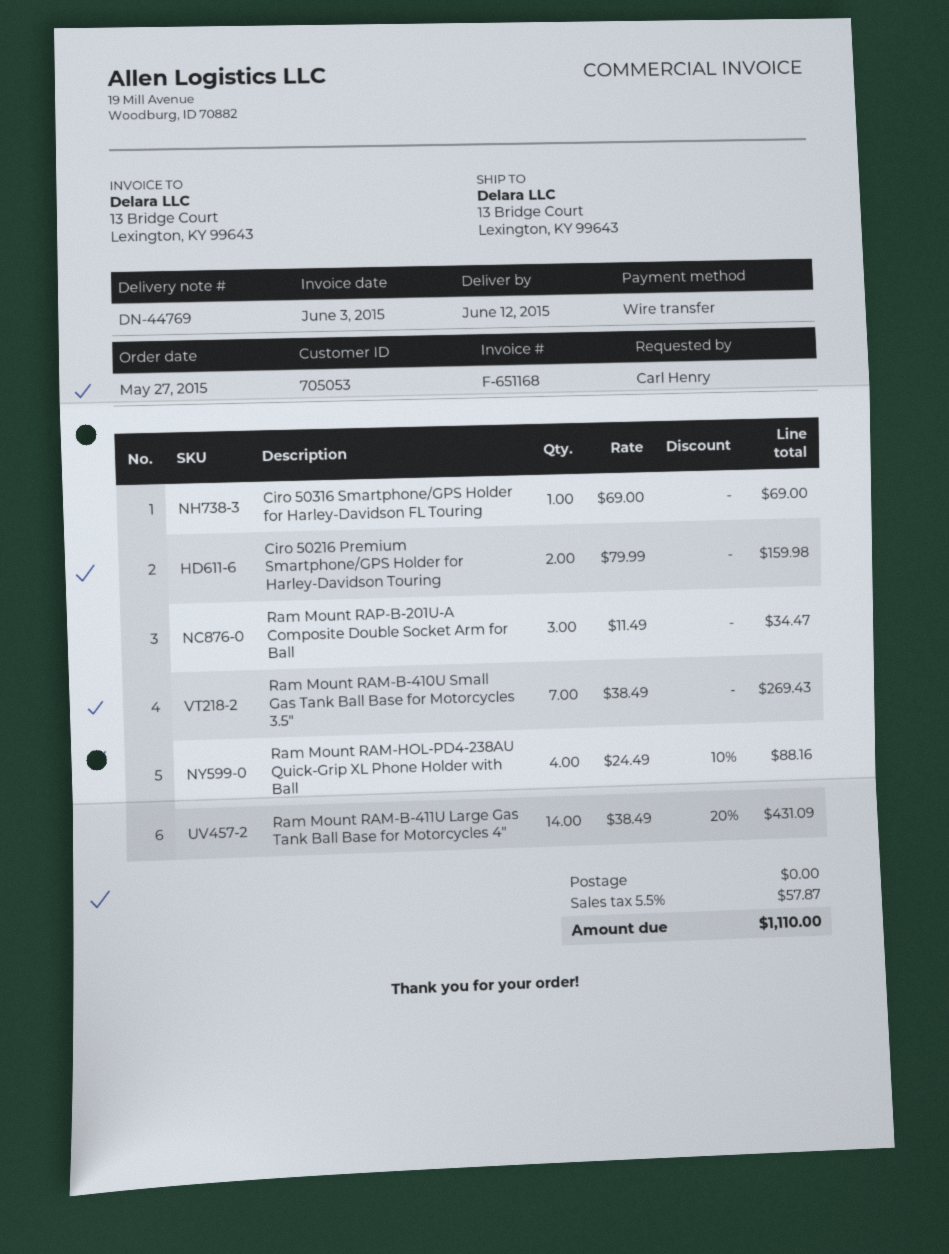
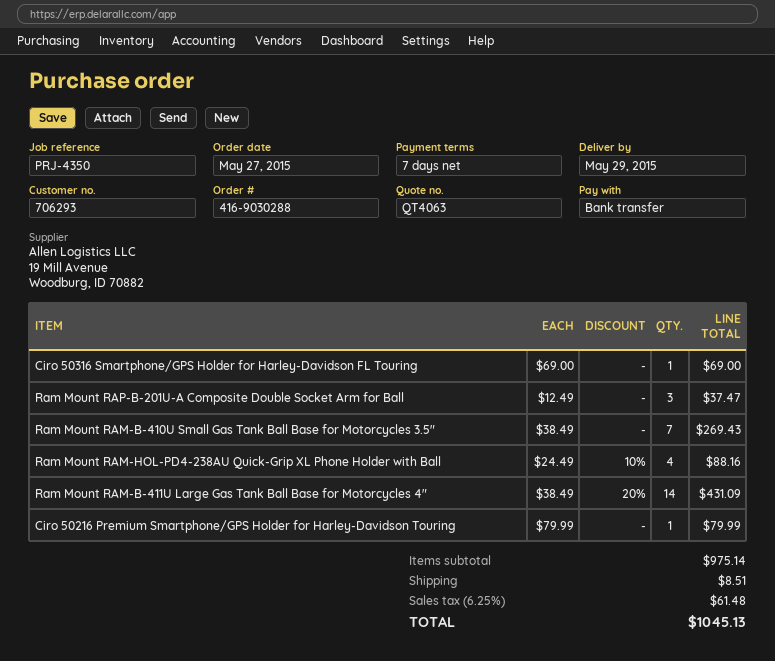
delivery date: 2015-06-12 -> 2015-05-29
customer number: 705053 -> 706293
Ciro 50216 Premium Smartphone/GPS Holder for Harley-Davidson Touring: 2 x 79.99 = 159.98 -> 1 x 79.99 = 79.99
Ram Mount RAP-B-201U-A Composite Double Socket Arm for Ball: 3 x 11.49 = 34.47 -> 3 x 12.49 = 37.47
shipping: 0.00 -> 8.51
tax: 5.5% = 57.87 -> 6.25% = 61.48
total: 1110.00 -> 1045.13

